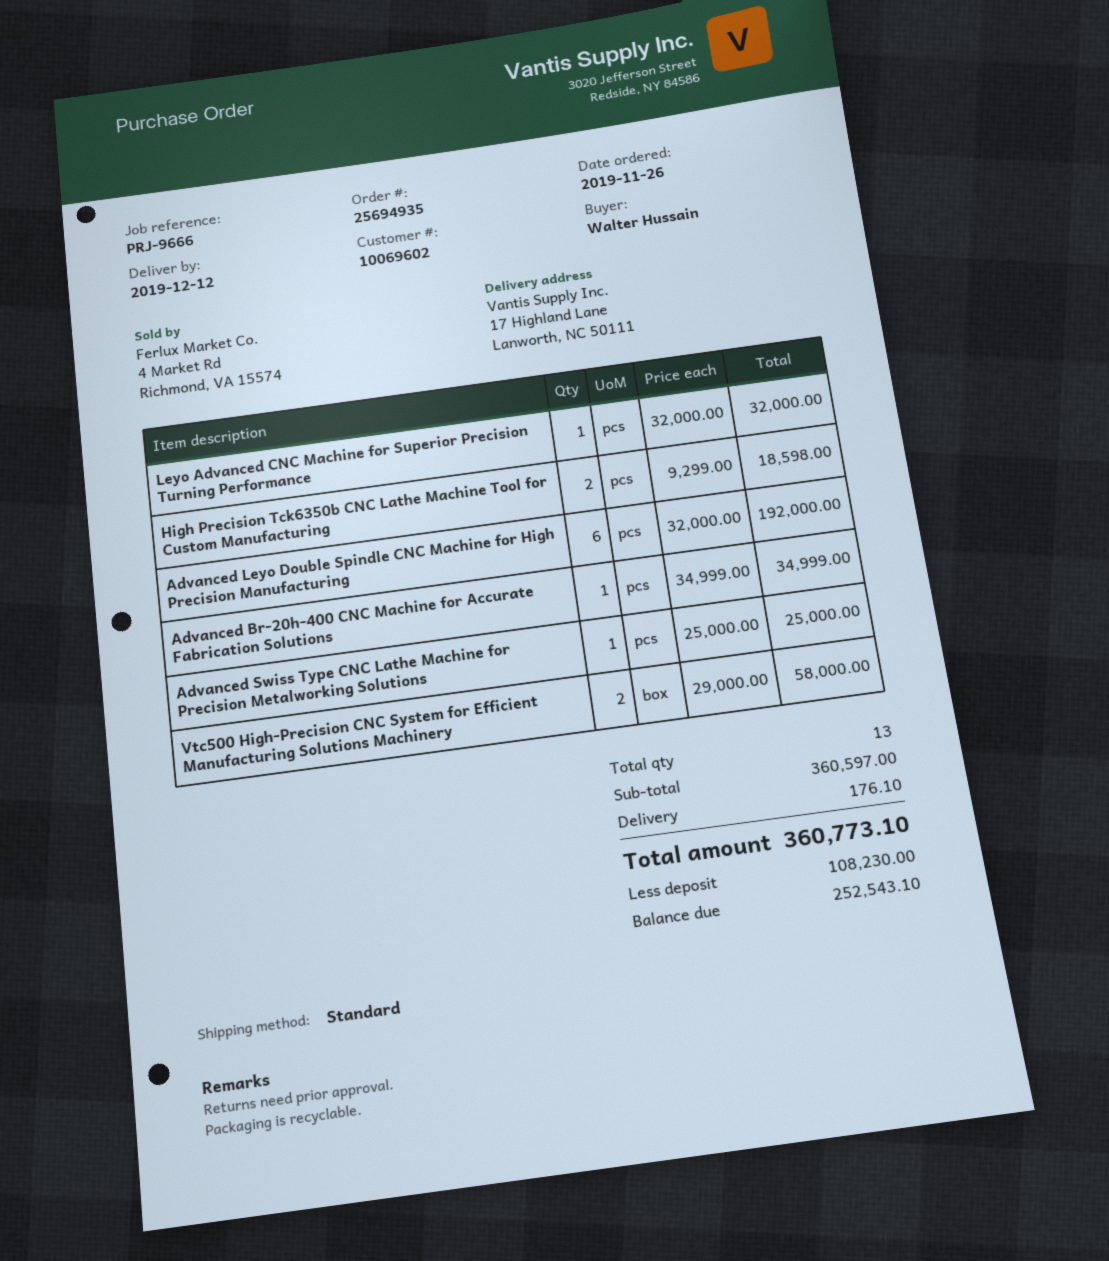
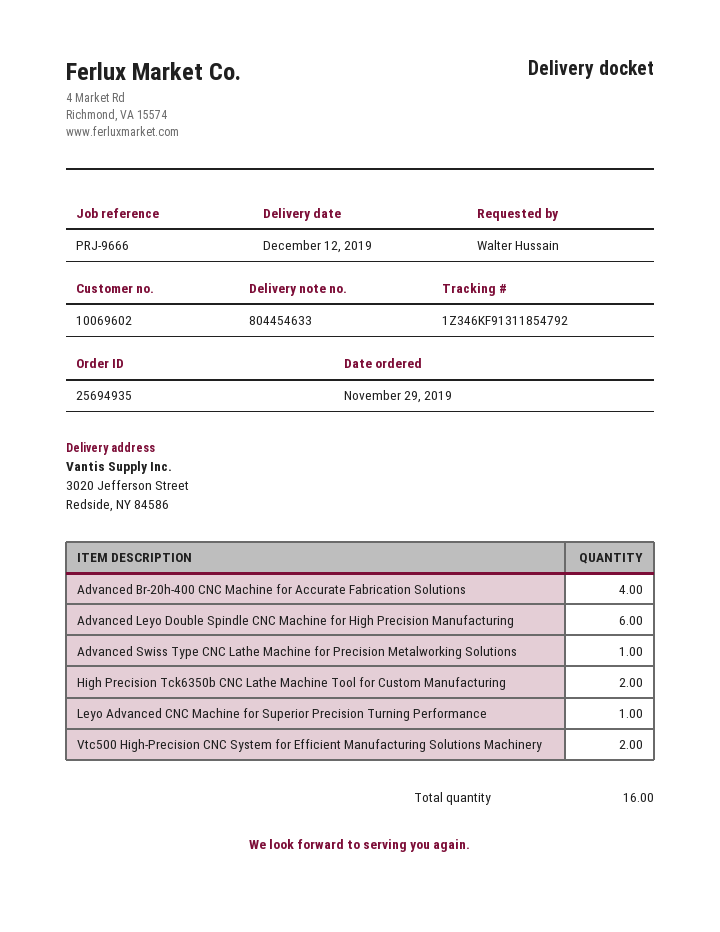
order date: 2019-11-26 -> 2019-11-29
ship to: 17 Highland Lane, Lanworth, NC 50111 -> 3020 Jefferson Street, Redside, NY 84586
Advanced Br-20h-400 CNC Machine for Accurate Fabrication Solutions: 1 -> 4
total quantity: 13 -> 16

